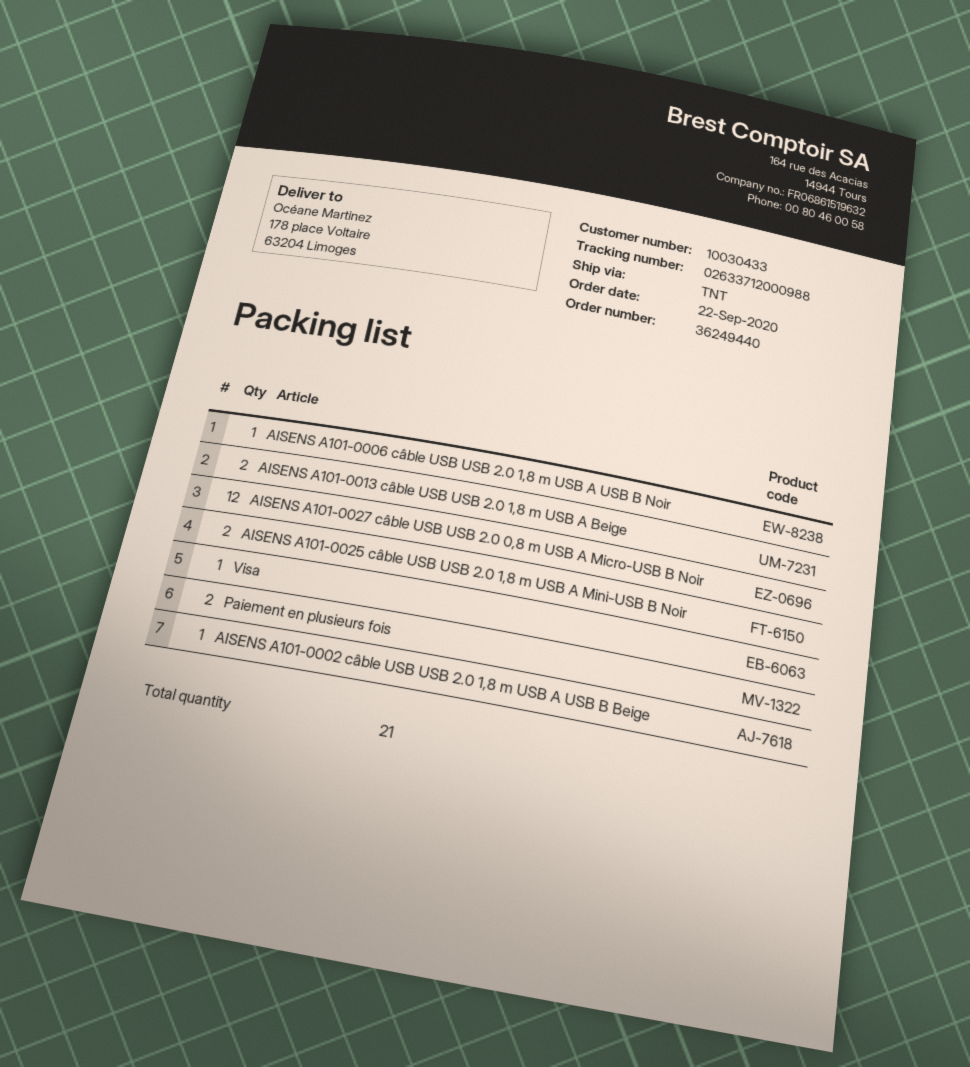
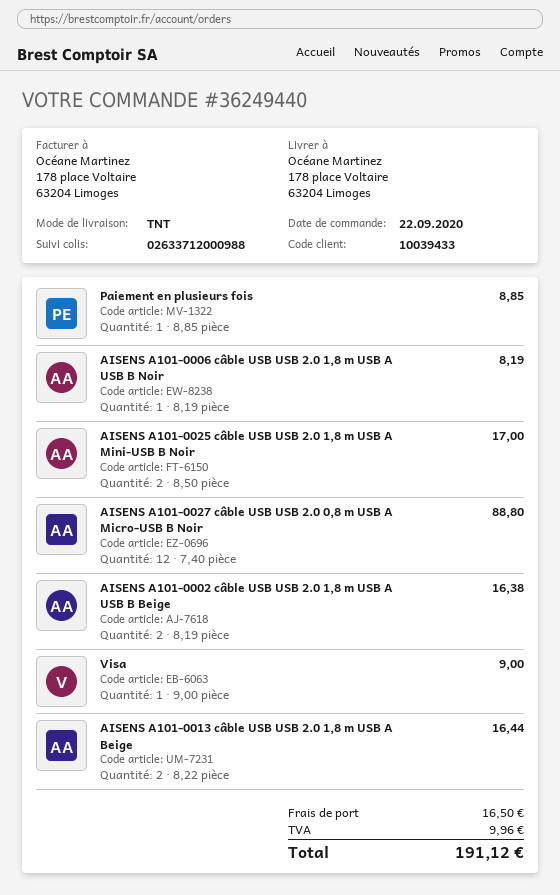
customer number: 10030433 -> 10039433
Paiement en plusieurs fois: 2 -> 1
AISENS A101-0002 câble USB USB 2.0 1,8 m USB A USB B Beige: 1 -> 2

